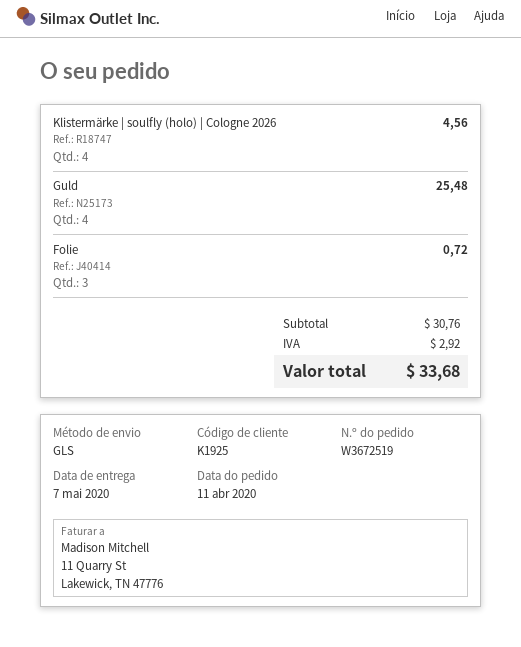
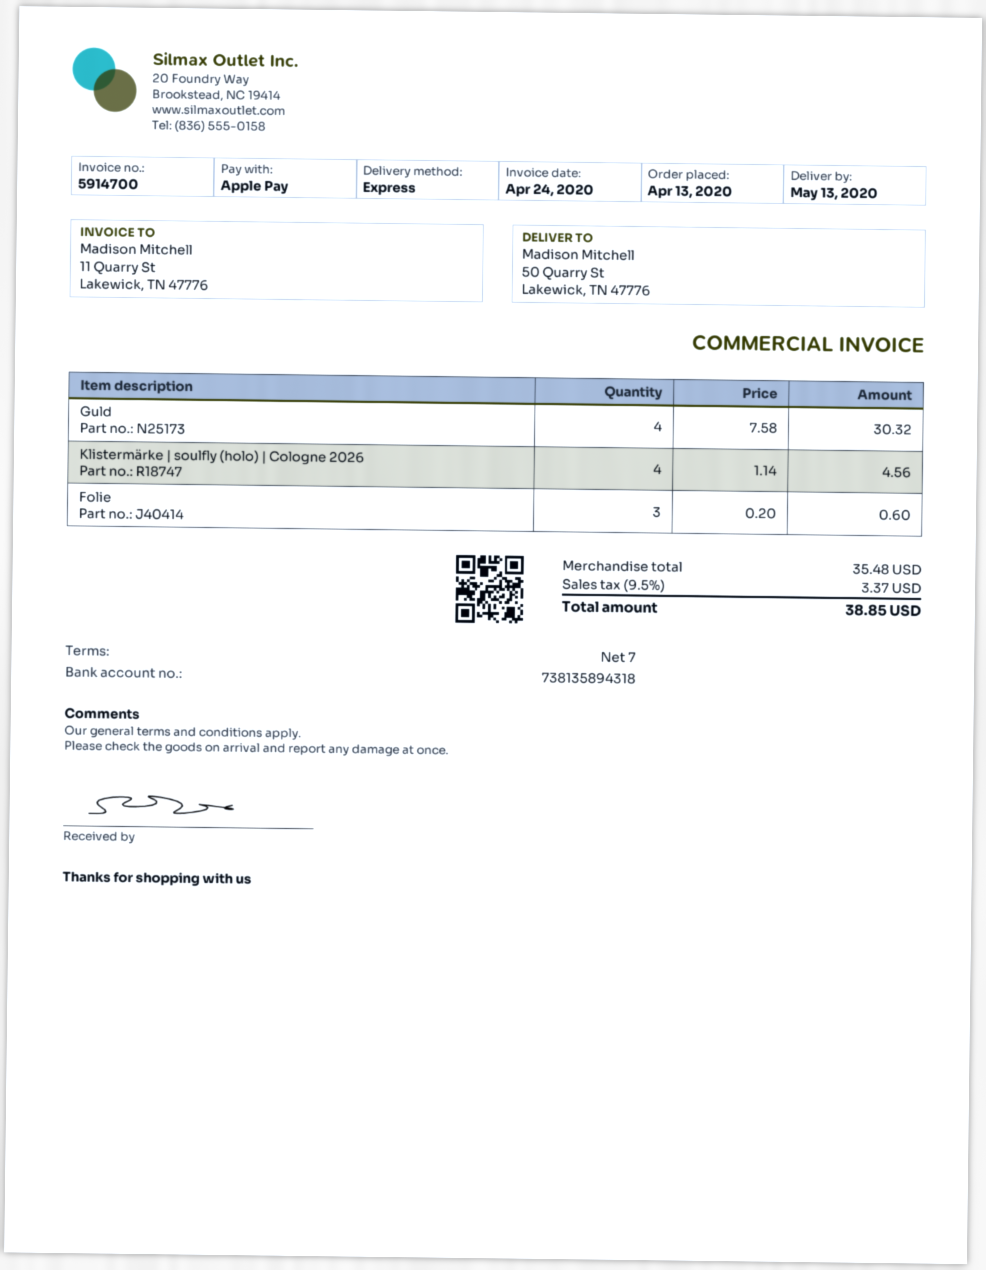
order date: 2020-04-11 -> 2020-04-13
delivery date: 2020-05-07 -> 2020-05-13
shipping method: GLS -> express
Guld: 4 for 25.48 -> 4 for 30.32
Folie: 3 for 0.72 -> 3 for 0.60
subtotal: 30.76 -> 35.48
tax: 2.92 -> 3.37
total: 33.68 -> 38.85

